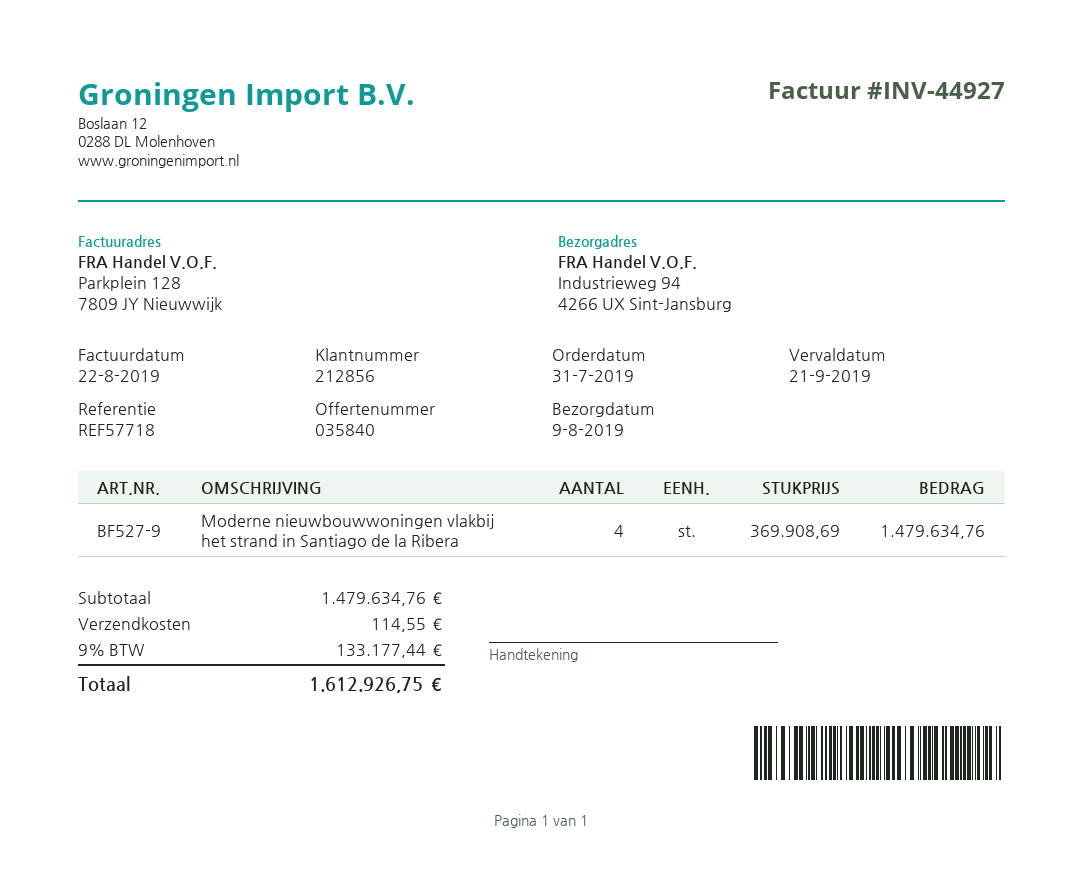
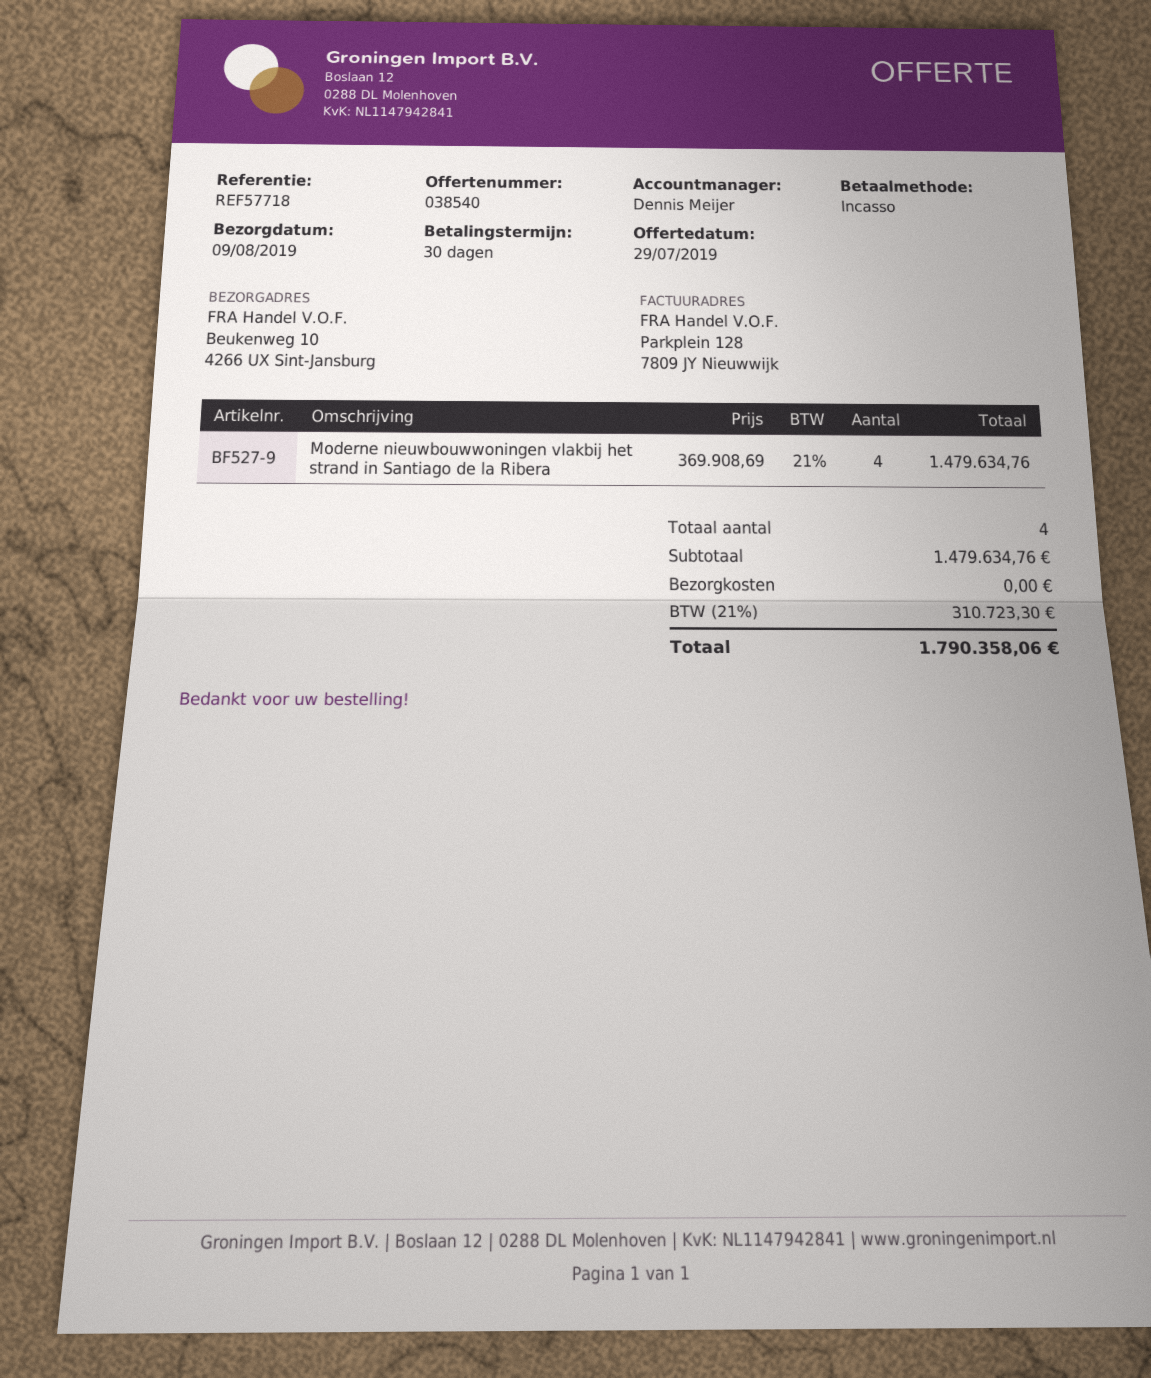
quote number: 035840 -> 038540
ship to: Industrieweg 94, 4266 UX Sint-Jansburg -> Beukenweg 10, 4266 UX Sint-Jansburg
shipping: 114.55 -> 0.00
tax: 9% = 133177.44 -> 21% = 310723.30
total: 1612926.75 -> 1790358.06

